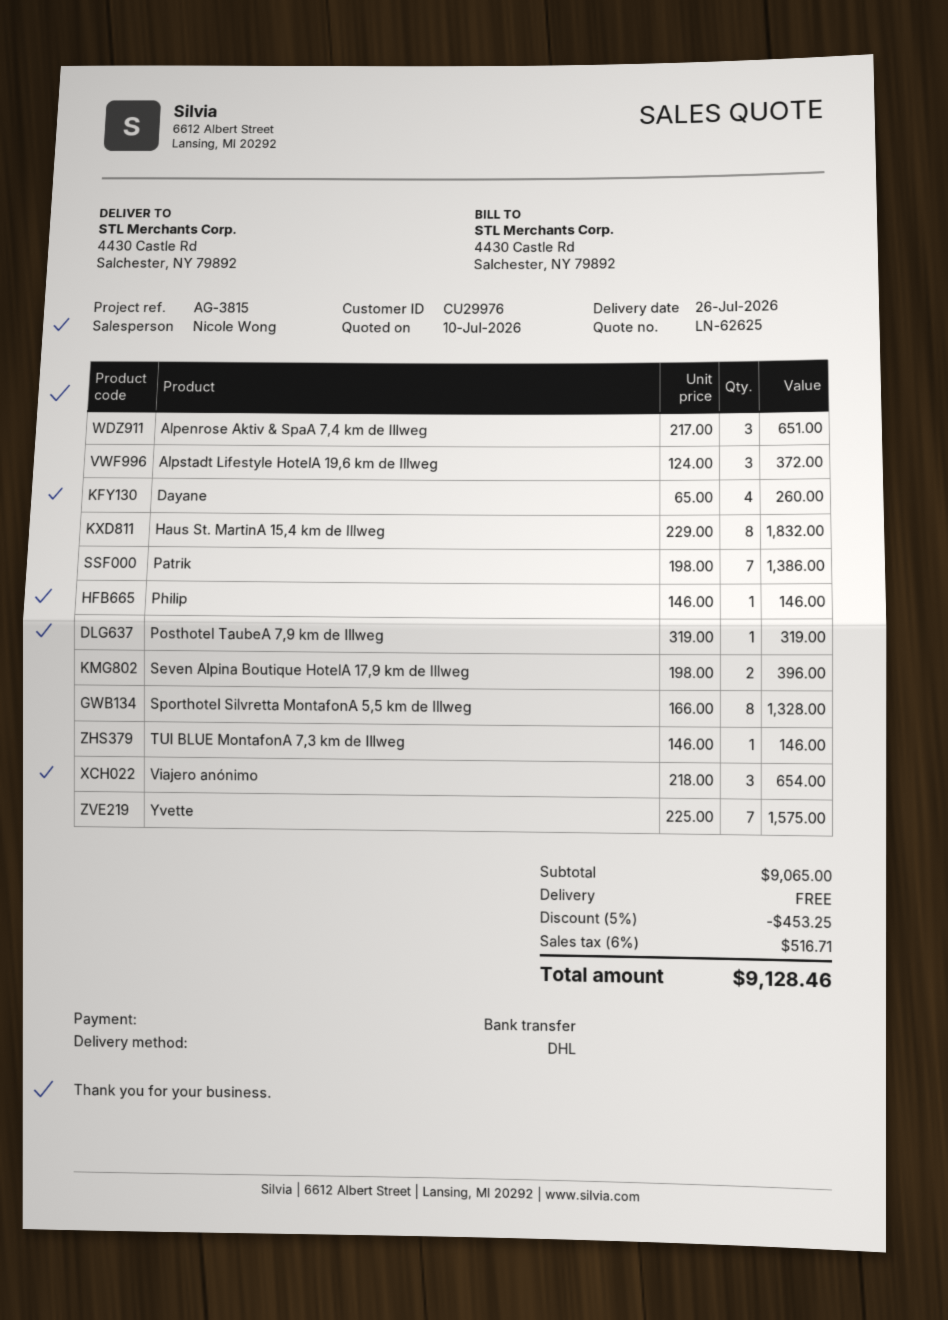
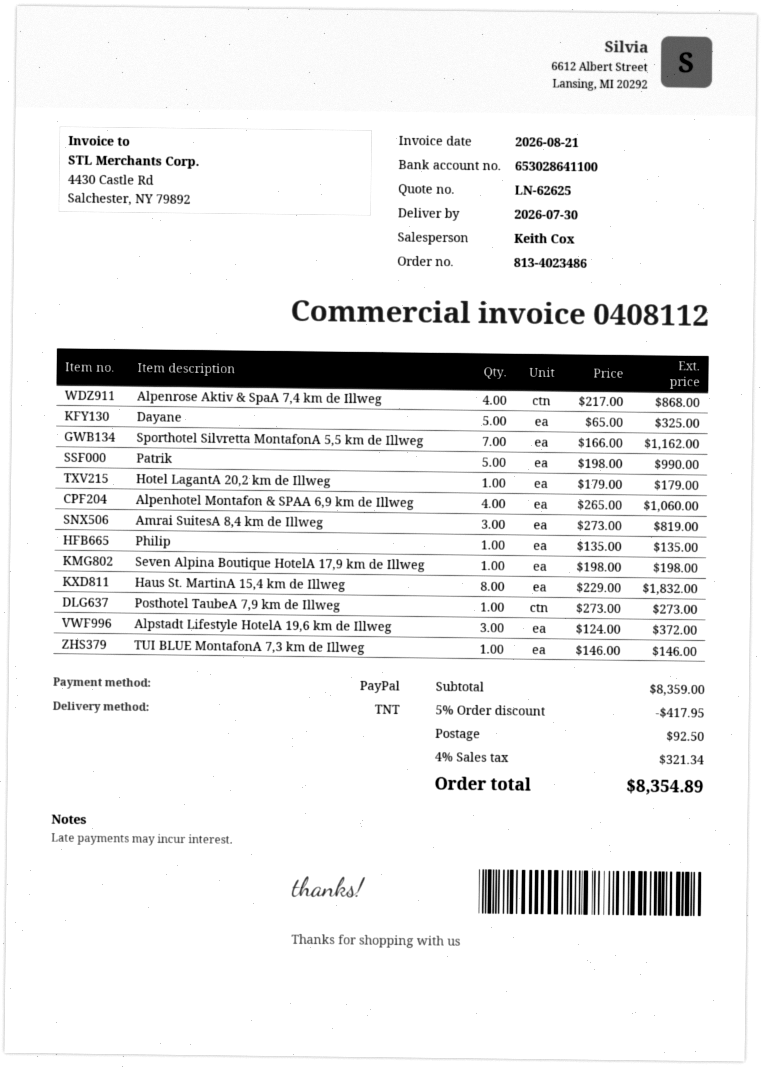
delivery date: 2026-07-26 -> 2026-07-30
sales rep: Nicole Wong -> Keith Cox
payment method: bank transfer -> PayPal
shipping method: DHL -> TNT
Alpenrose Aktiv & SpaA 7,4 km de Illweg: 3 x 217.00 = 651.00 -> 4 x 217.00 = 868.00
Dayane: 4 x 65.00 = 260.00 -> 5 x 65.00 = 325.00
Patrik: 7 x 198.00 = 1386.00 -> 5 x 198.00 = 990.00
Philip: 1 x 146.00 = 146.00 -> 1 x 135.00 = 135.00
Posthotel TaubeA 7,9 km de Illweg: 1 x 319.00 = 319.00 -> 1 x 273.00 = 273.00
Seven Alpina Boutique HotelA 17,9 km de Illweg: 2 x 198.00 = 396.00 -> 1 x 198.00 = 198.00
Sporthotel Silvretta MontafonA 5,5 km de Illweg: 8 x 166.00 = 1328.00 -> 7 x 166.00 = 1162.00
Viajero anónimo: 3 x 218.00 = 654.00 -> none
Yvette: 7 x 225.00 = 1575.00 -> none
Hotel LagantA 20,2 km de Illweg: none -> 1 x 179.00 = 179.00
Alpenhotel Montafon & SPAA 6,9 km de Illweg: none -> 4 x 265.00 = 1060.00
Amrai SuitesA 8,4 km de Illweg: none -> 3 x 273.00 = 819.00
subtotal: 9065.00 -> 8359.00
discount: 5% = 453.25 -> 5% = 417.95
shipping: 0.00 -> 92.50
tax: 6% = 516.71 -> 4% = 321.34
total: 9128.46 -> 8354.89

